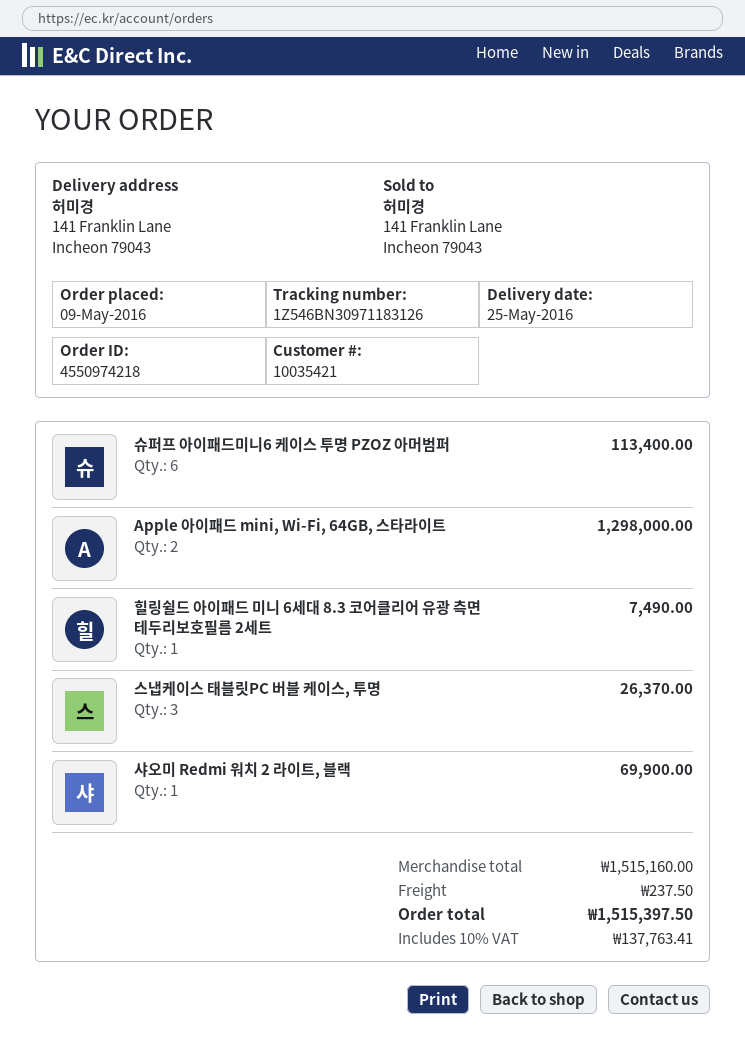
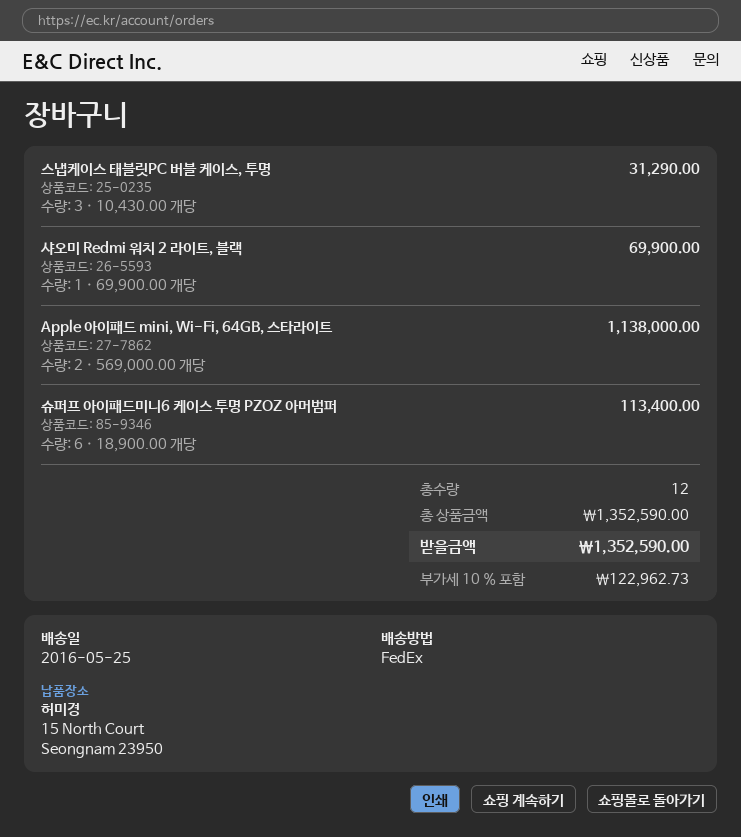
ship to: 141 Franklin Lane, Incheon 79043 -> 15 North Court, Seongnam 23950
Apple 아이패드 mini, Wi-Fi, 64GB, 스타라이트: 2 for 1298000.00 -> 2 for 1138000.00
힐링쉴드 아이패드 미니 6세대 8.3 코어클리어 유광 측면 테두리보호필름 2세트: 1 for 7490.00 -> none
스냅케이스 태블릿PC 버블 케이스, 투명: 3 for 26370.00 -> 3 for 31290.00
subtotal: 1515160.00 -> 1352590.00
shipping: 237.50 -> none
tax: 10% = 137763.41 -> 10% = 122962.73
total: 1515397.50 -> 1352590.00

